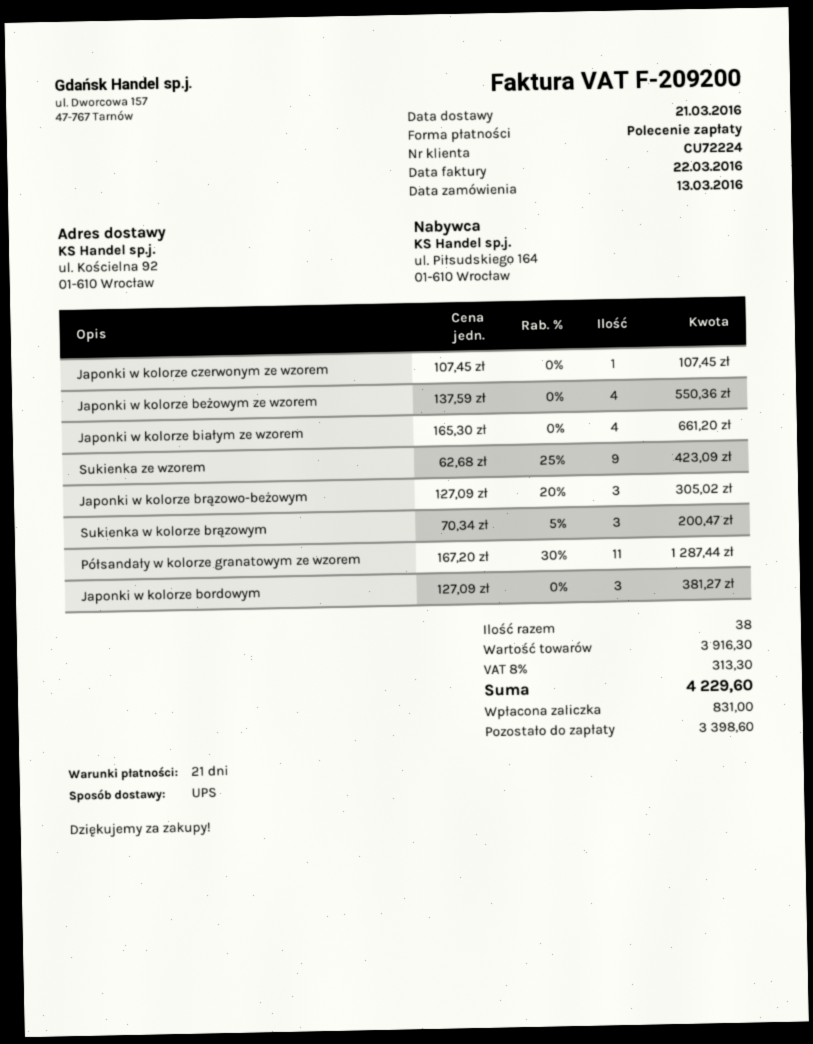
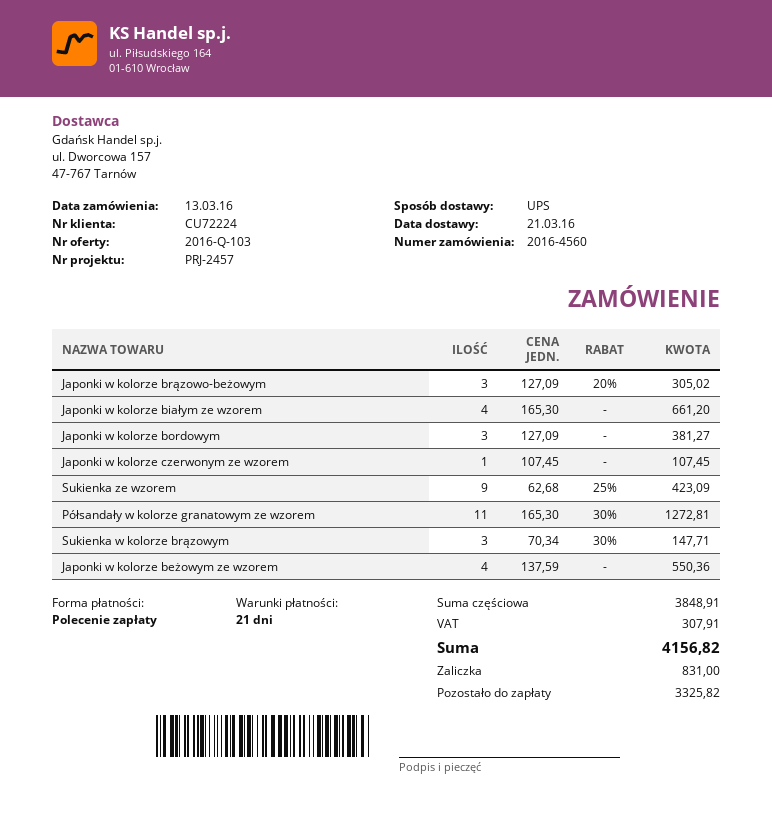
Sukienka w kolorze brązowym: 3 x 70.34 - 5% = 200.47 -> 3 x 70.34 - 30% = 147.71
Półsandały w kolorze granatowym ze wzorem: 11 x 167.20 - 30% = 1287.44 -> 11 x 165.30 - 30% = 1272.81
subtotal: 3916.30 -> 3848.91
tax: 313.30 -> 307.91
total: 4229.60 -> 4156.82
balance: 3398.60 -> 3325.82

